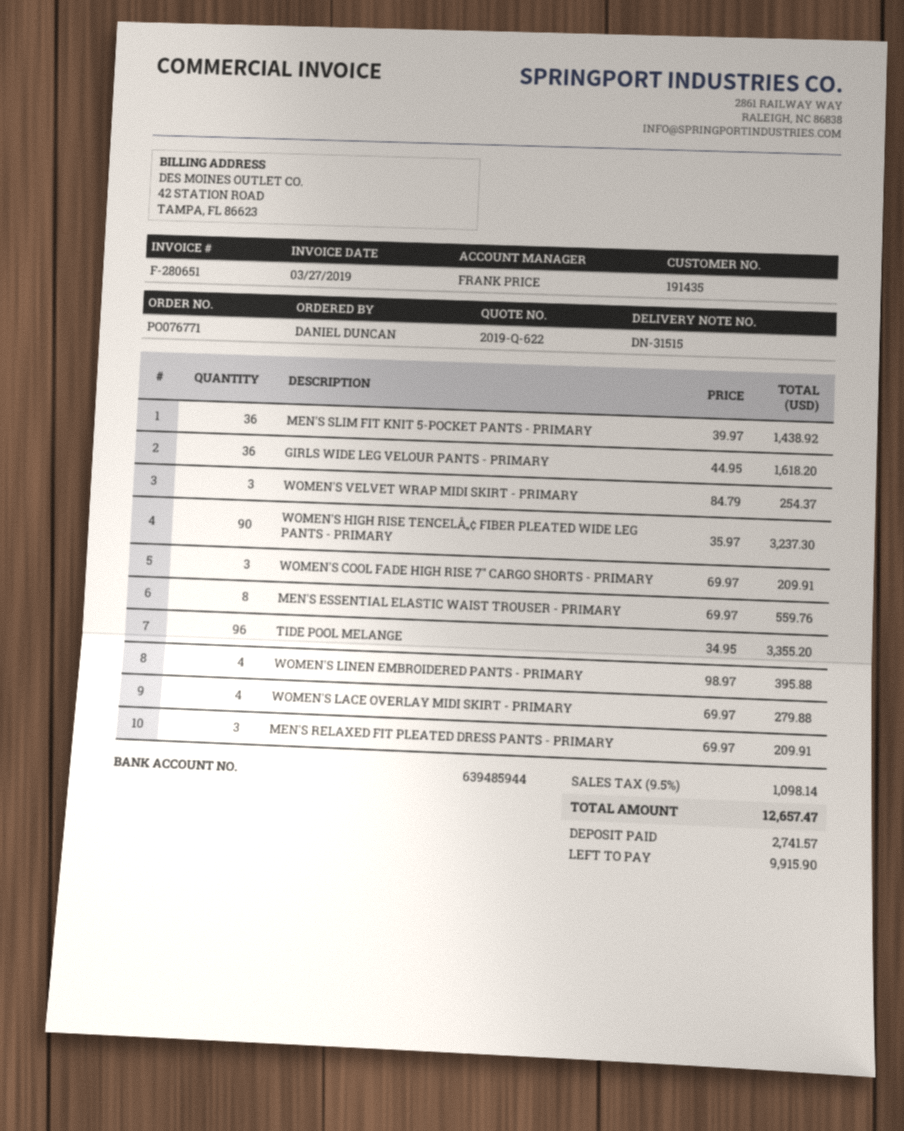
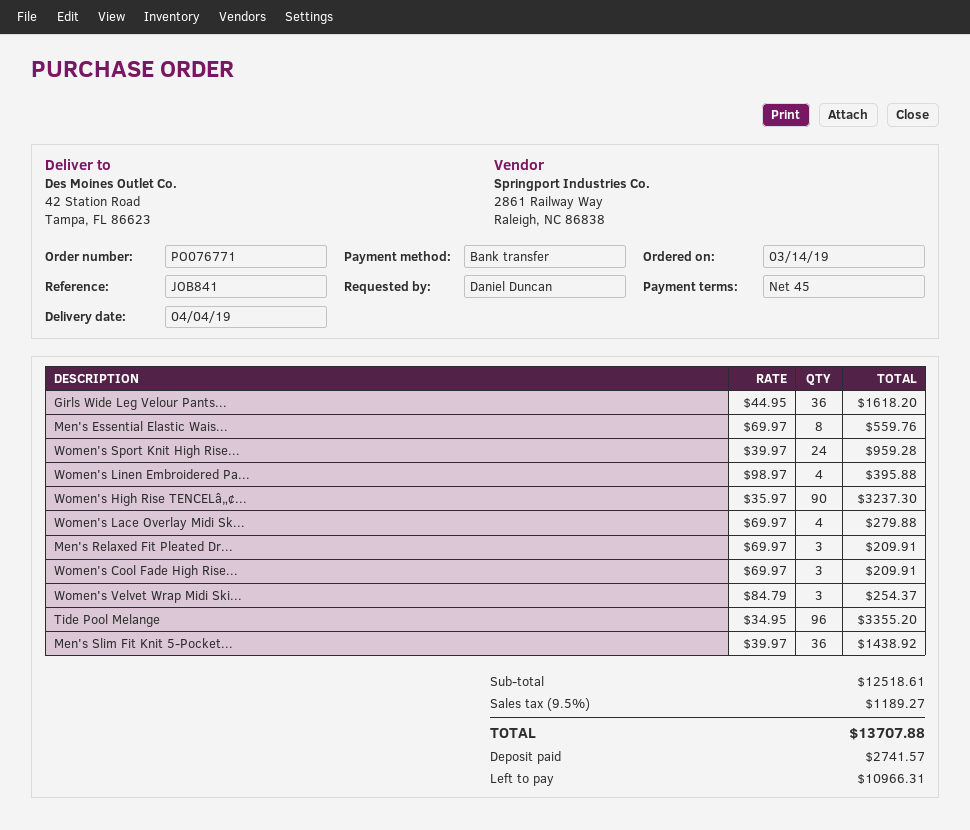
Women's Sport Knit High Rise...: none -> 24 x 39.97 = 959.28
tax: 9.5% = 1098.14 -> 9.5% = 1189.27
total: 12657.47 -> 13707.88
balance: 9915.90 -> 10966.31

